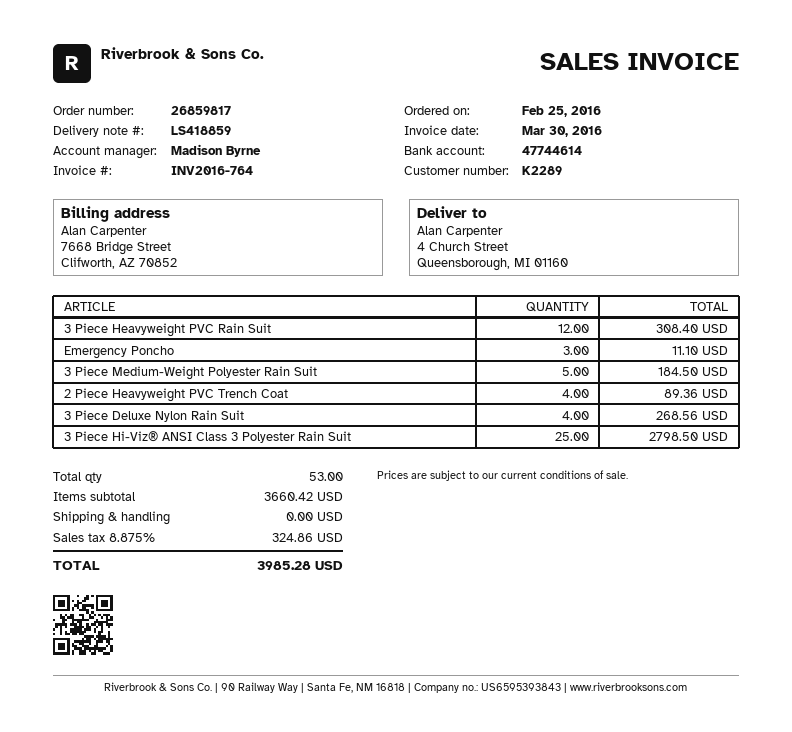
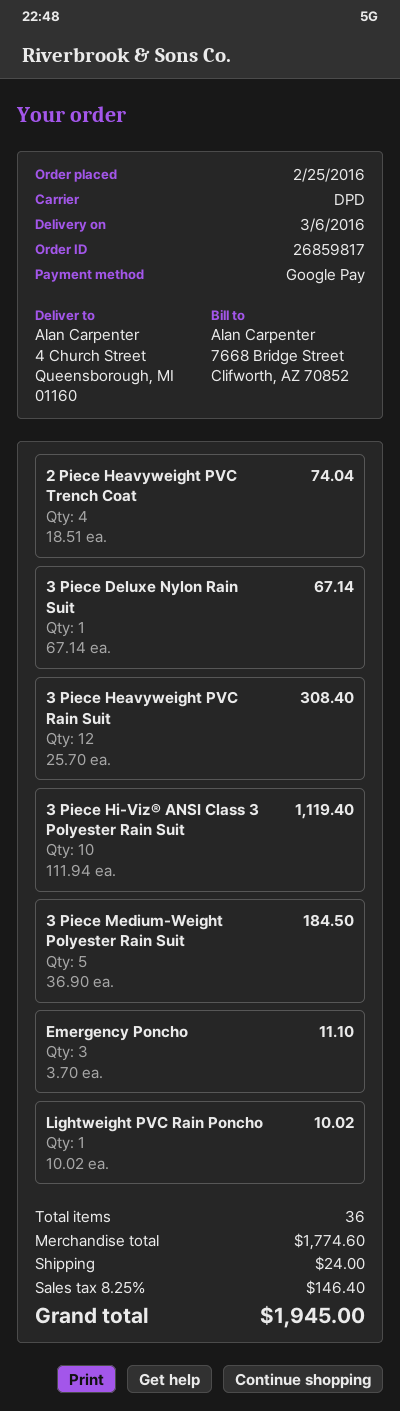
2 Piece Heavyweight PVC Trench Coat: 4 for 89.36 -> 4 for 74.04
3 Piece Deluxe Nylon Rain Suit: 4 for 268.56 -> 1 for 67.14
3 Piece Hi-Viz® ANSI Class 3 Polyester Rain Suit: 25 for 2798.50 -> 10 for 1119.40
Lightweight PVC Rain Poncho: none -> 1 for 10.02
total quantity: 53 -> 36
subtotal: 3660.42 -> 1774.60
shipping: 0.00 -> 24.00
tax: 8.875% = 324.86 -> 8.25% = 146.40
total: 3985.28 -> 1945.00

